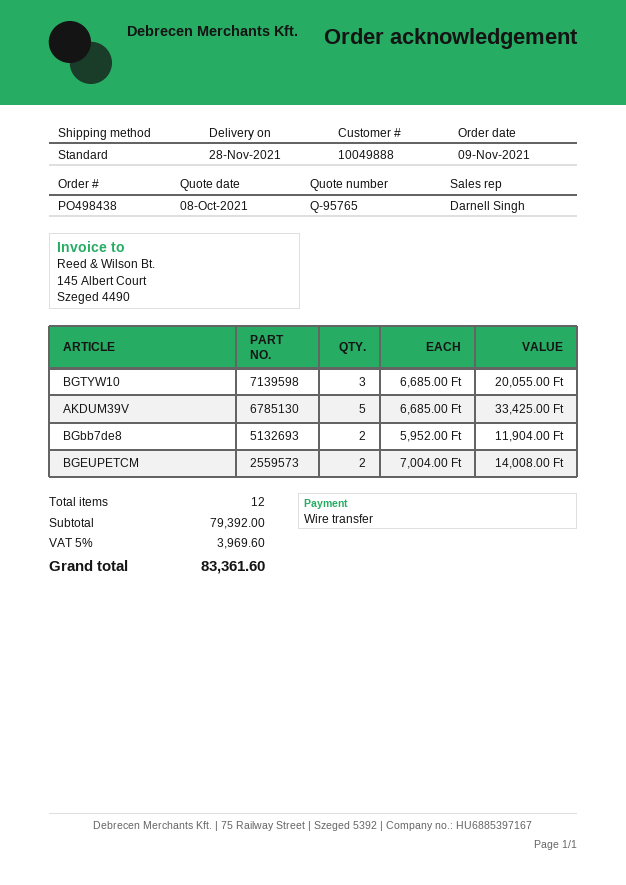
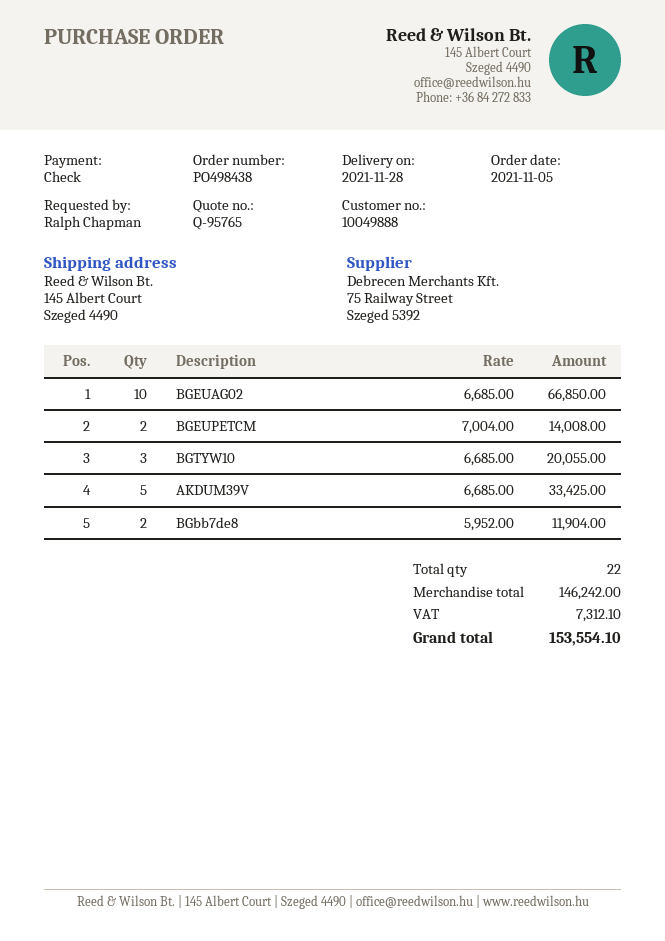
order date: 2021-11-09 -> 2021-11-05
payment method: bank transfer -> cheque
BGEUAG02: none -> 10 x 6685.00 = 66850.00
total quantity: 12 -> 22
subtotal: 79392.00 -> 146242.00
tax: 3969.60 -> 7312.10
total: 83361.60 -> 153554.10

